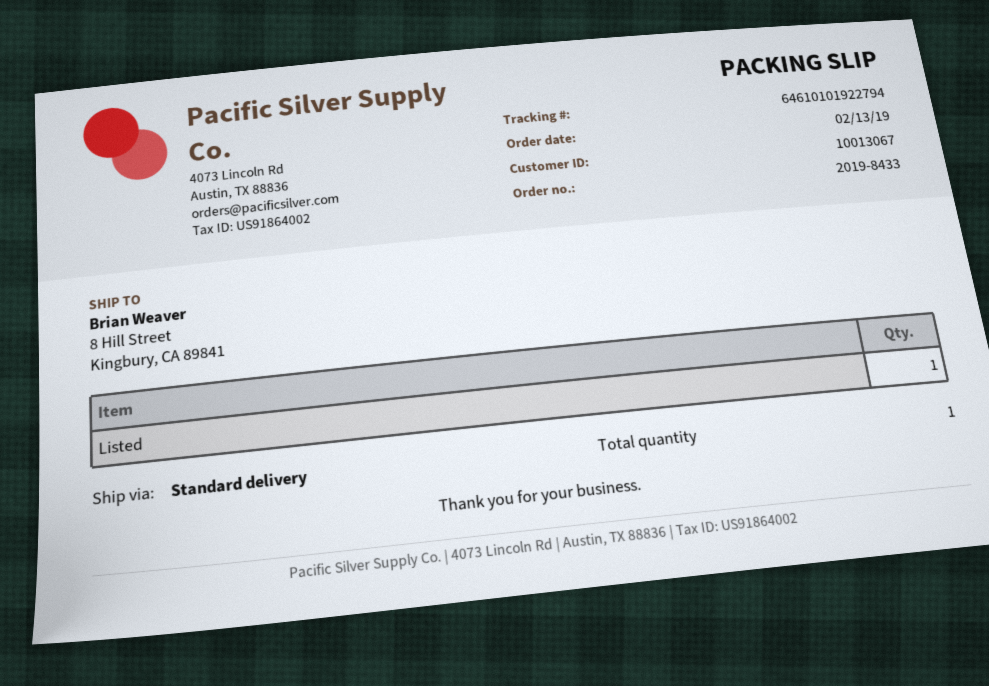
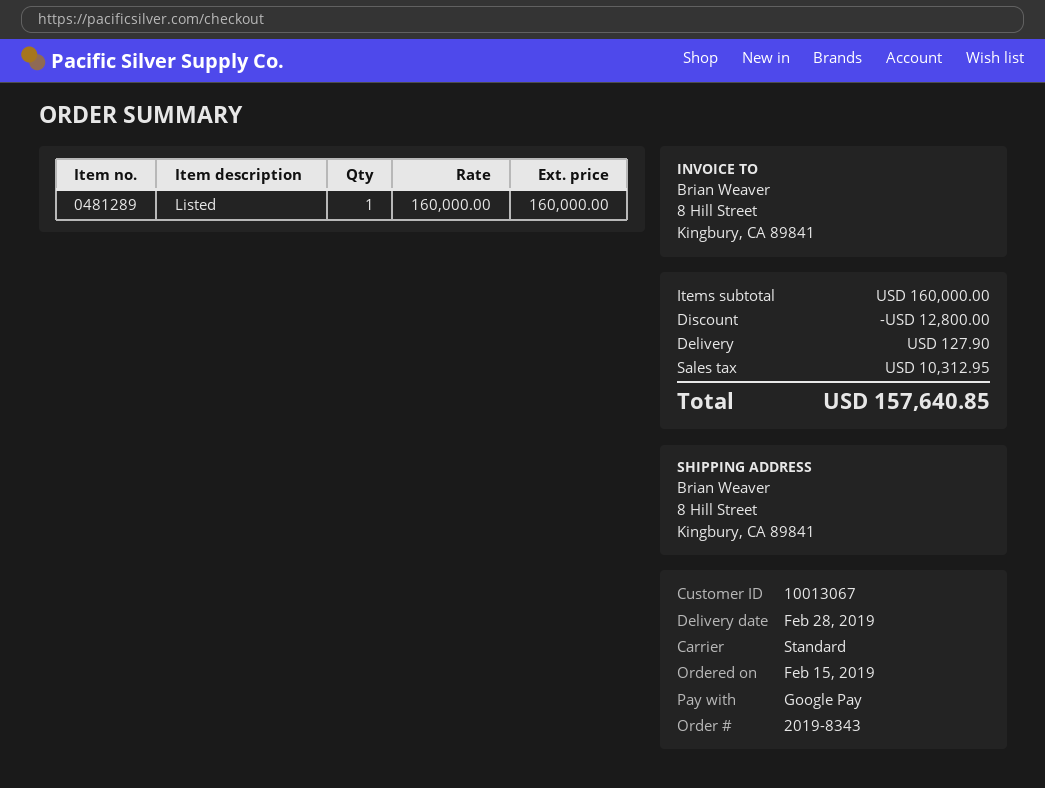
order number: 2019-8433 -> 2019-8343
order date: 2019-02-13 -> 2019-02-15

